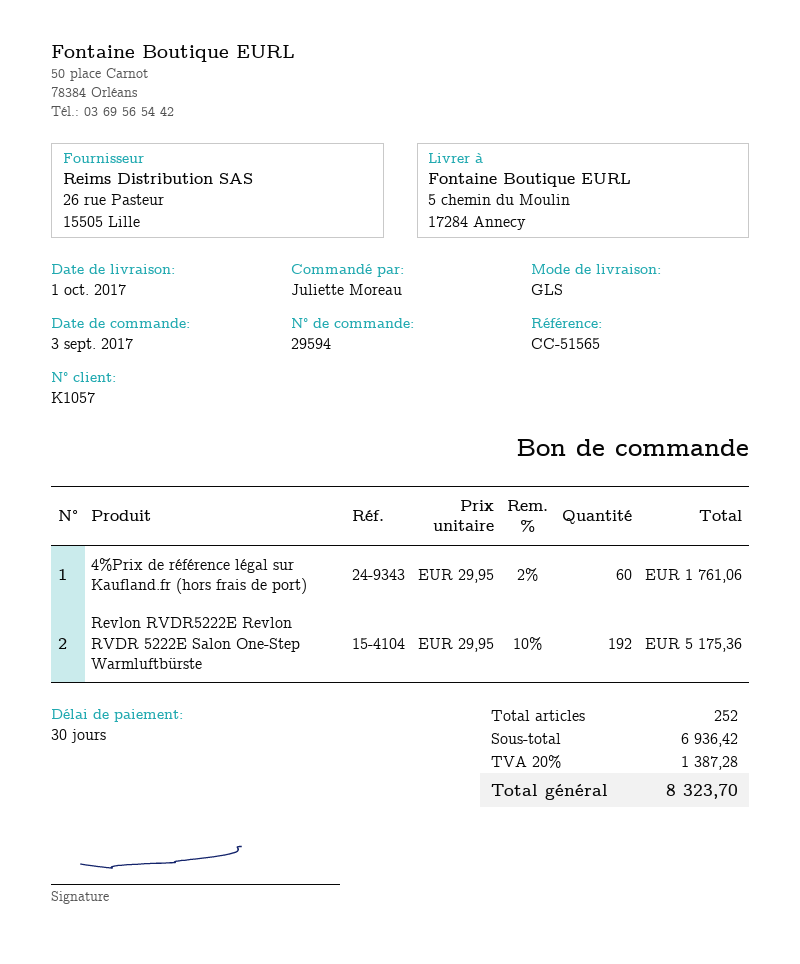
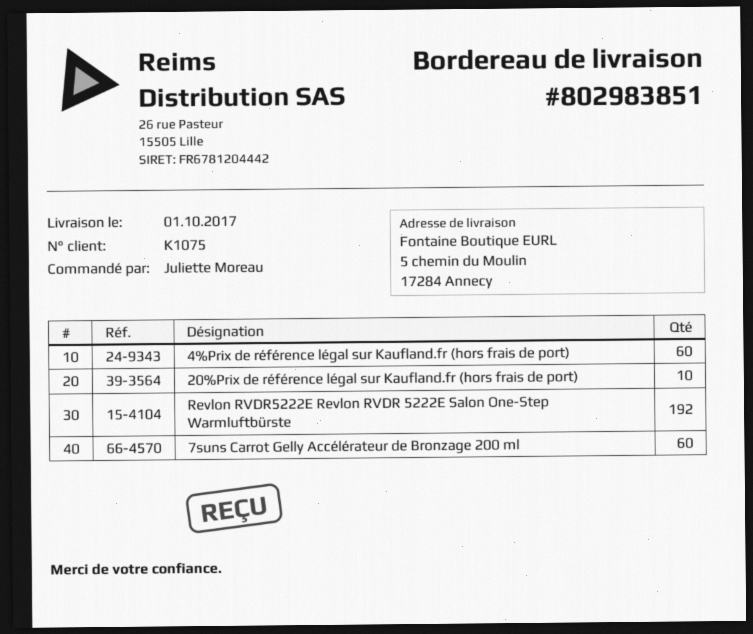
customer number: K1057 -> K1075
20%Prix de référence légal sur Kaufland.fr (hors frais de port): none -> 10
7suns Carrot Gelly Accélérateur de Bronzage 200 ml: none -> 60

